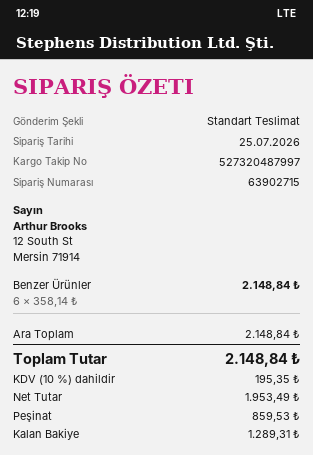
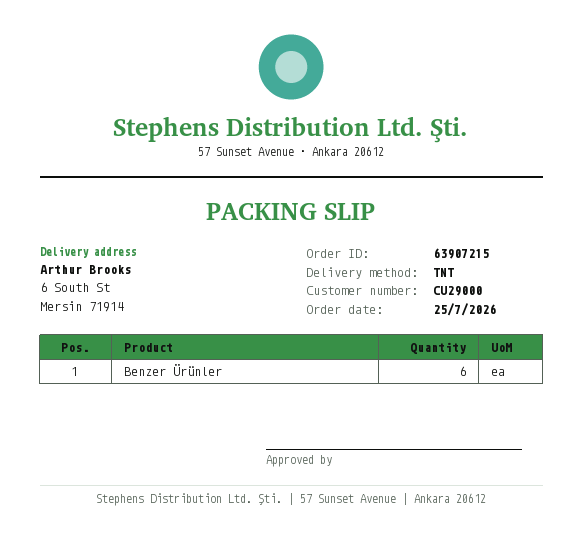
order number: 63902715 -> 63907215
shipping method: standard -> TNT

